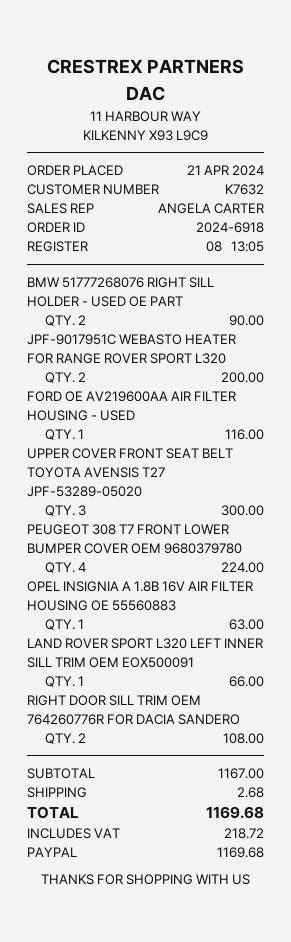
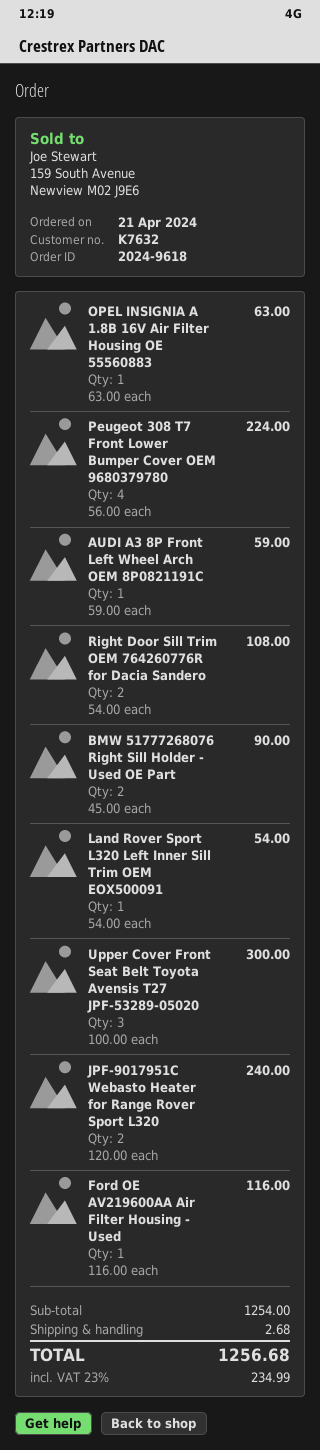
order number: 2024-6918 -> 2024-9618
JPF-9017951C WEBASTO HEATER FOR RANGE ROVER SPORT L320: 2 for 200.00 -> 2 for 240.00
LAND ROVER SPORT L320 LEFT INNER SILL TRIM OEM EOX500091: 1 for 66.00 -> 1 for 54.00
AUDI A3 8P Front Left Wheel Arch OEM 8P0821191C: none -> 1 for 59.00
subtotal: 1167.00 -> 1254.00
tax: 218.72 -> 234.99
total: 1169.68 -> 1256.68

